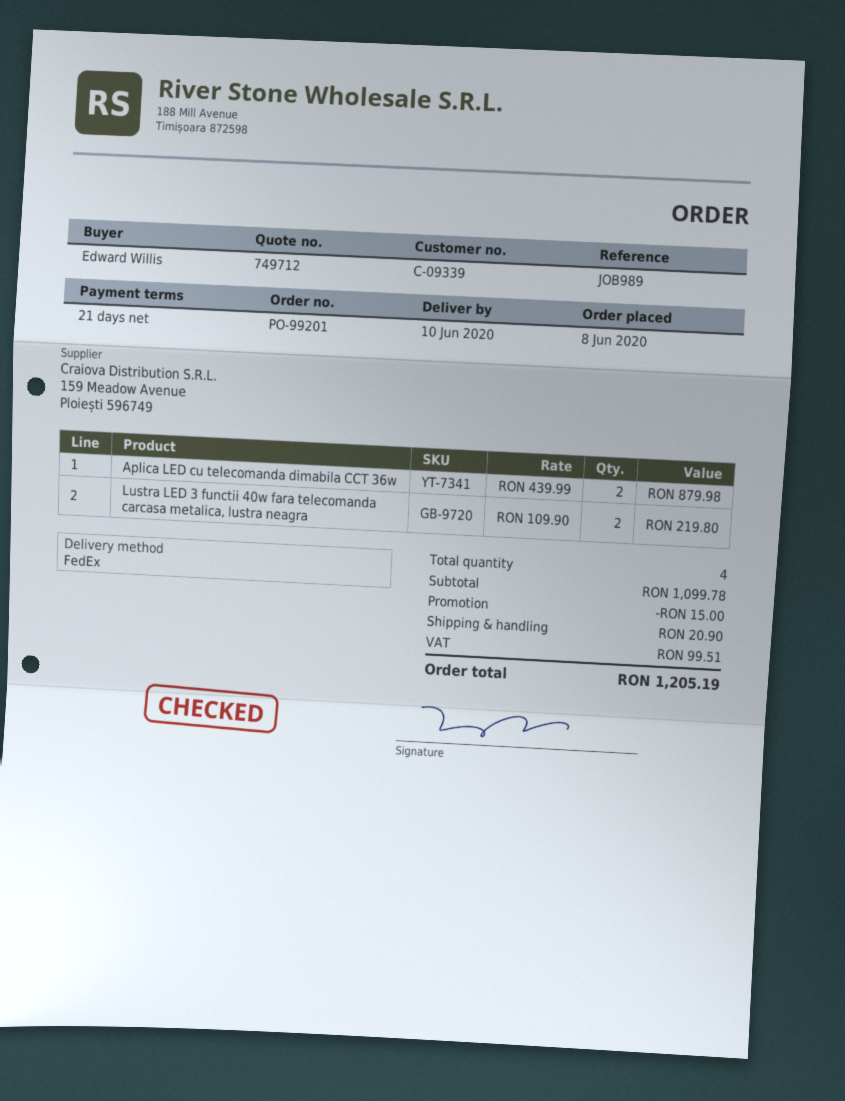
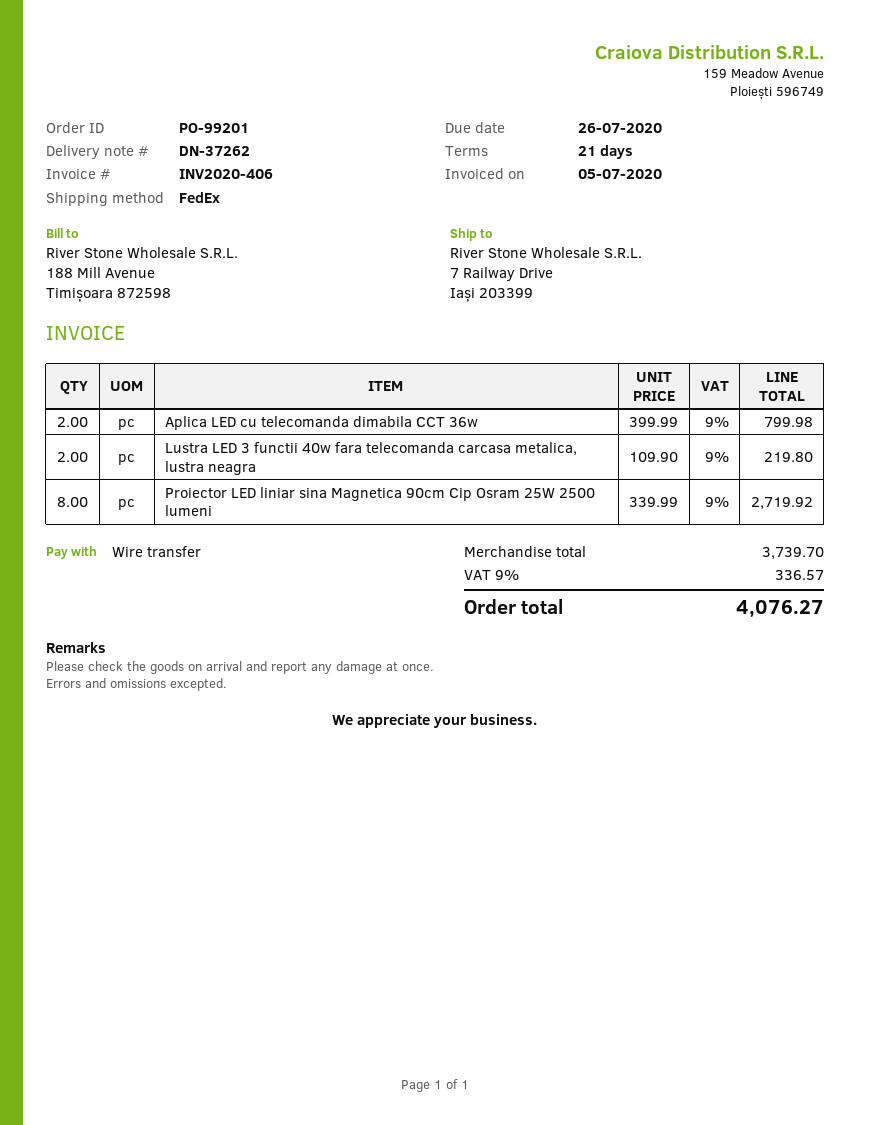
Aplica LED cu telecomanda dimabila CCT 36w: 2 x 439.99 = 879.98 -> 2 x 399.99 = 799.98
Proiector LED liniar sina Magnetica 90cm Cip Osram 25W 2500 lumeni: none -> 8 x 339.99 = 2719.92
subtotal: 1099.78 -> 3739.70
discount: 15.00 -> none
shipping: 20.90 -> none
tax: 99.51 -> 336.57
total: 1205.19 -> 4076.27

